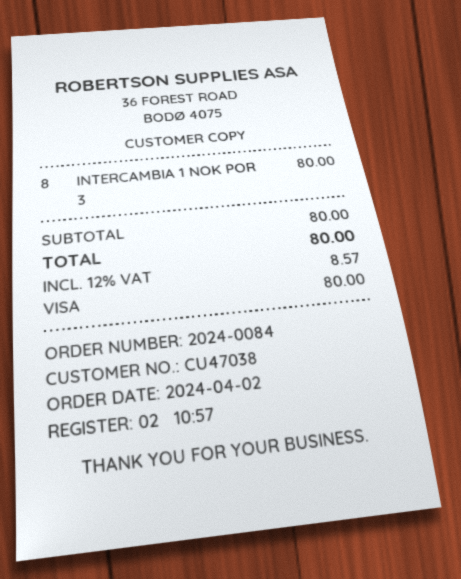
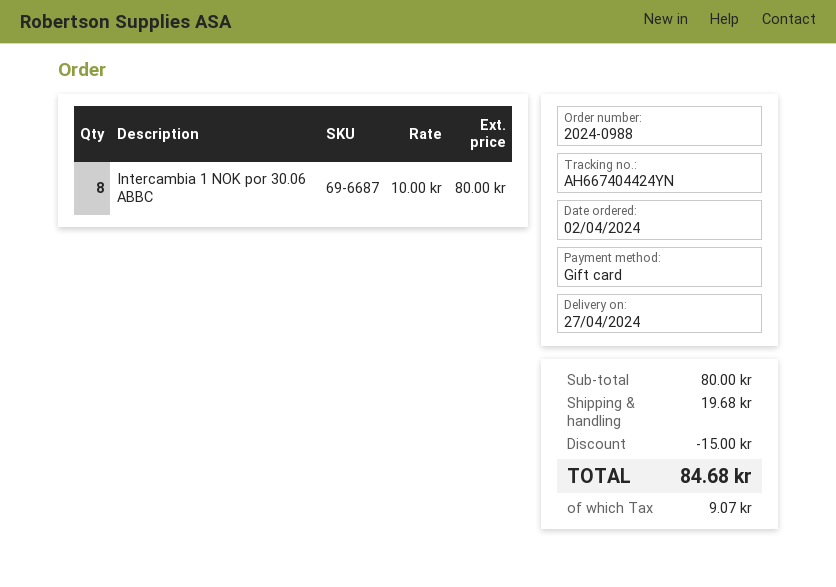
order number: 2024-0084 -> 2024-0988
payment method: Visa -> gift card
discount: none -> 15.00
shipping: none -> 19.68
tax: 8.57 -> 9.07
total: 80.00 -> 84.68

